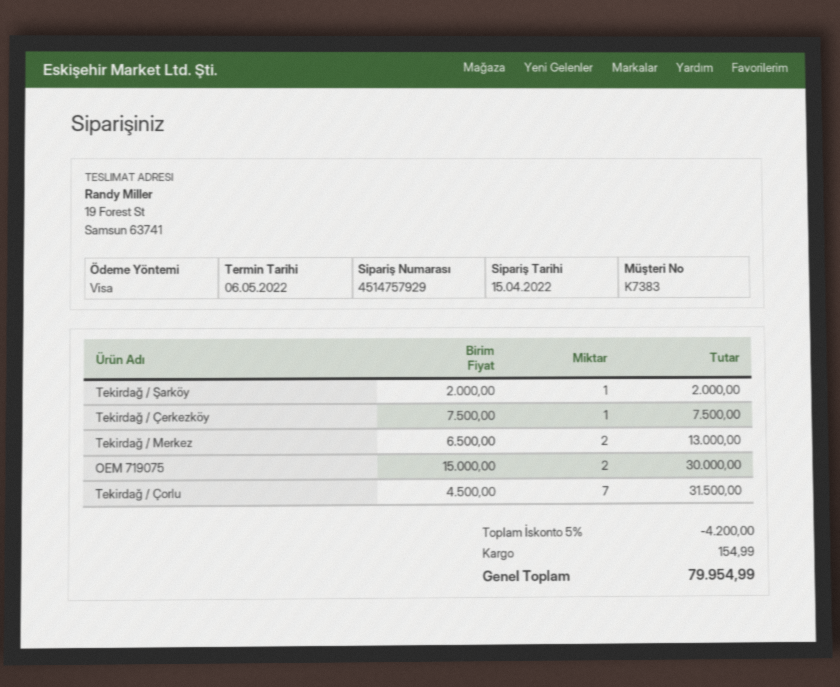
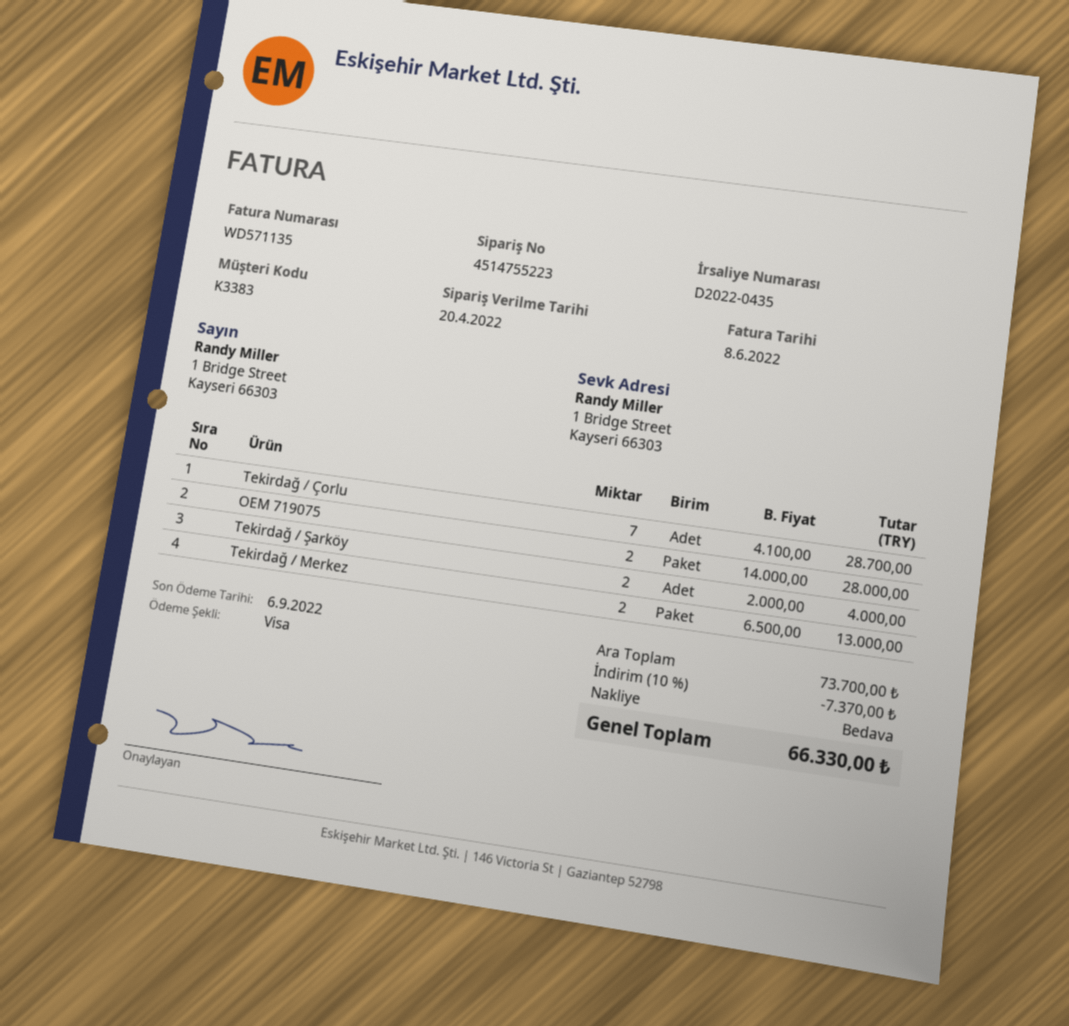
order number: 4514757929 -> 4514755223
order date: 2022-04-15 -> 2022-04-20
customer number: K7383 -> K3383
ship to: 19 Forest St, Samsun 63741 -> 1 Bridge Street, Kayseri 66303
Tekirdağ / Şarköy: 1 x 2000.00 = 2000.00 -> 2 x 2000.00 = 4000.00
Tekirdağ / Çerkezköy: 1 x 7500.00 = 7500.00 -> none
OEM 719075: 2 x 15000.00 = 30000.00 -> 2 x 14000.00 = 28000.00
Tekirdağ / Çorlu: 7 x 4500.00 = 31500.00 -> 7 x 4100.00 = 28700.00
discount: 5% = 4200.00 -> 10% = 7370.00
shipping: 154.99 -> 0.00
total: 79954.99 -> 66330.00

